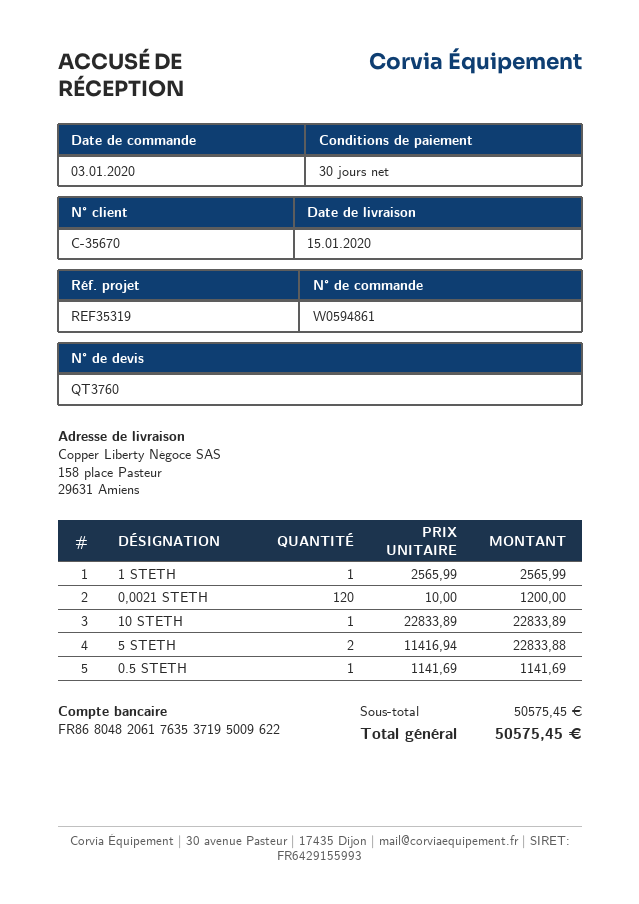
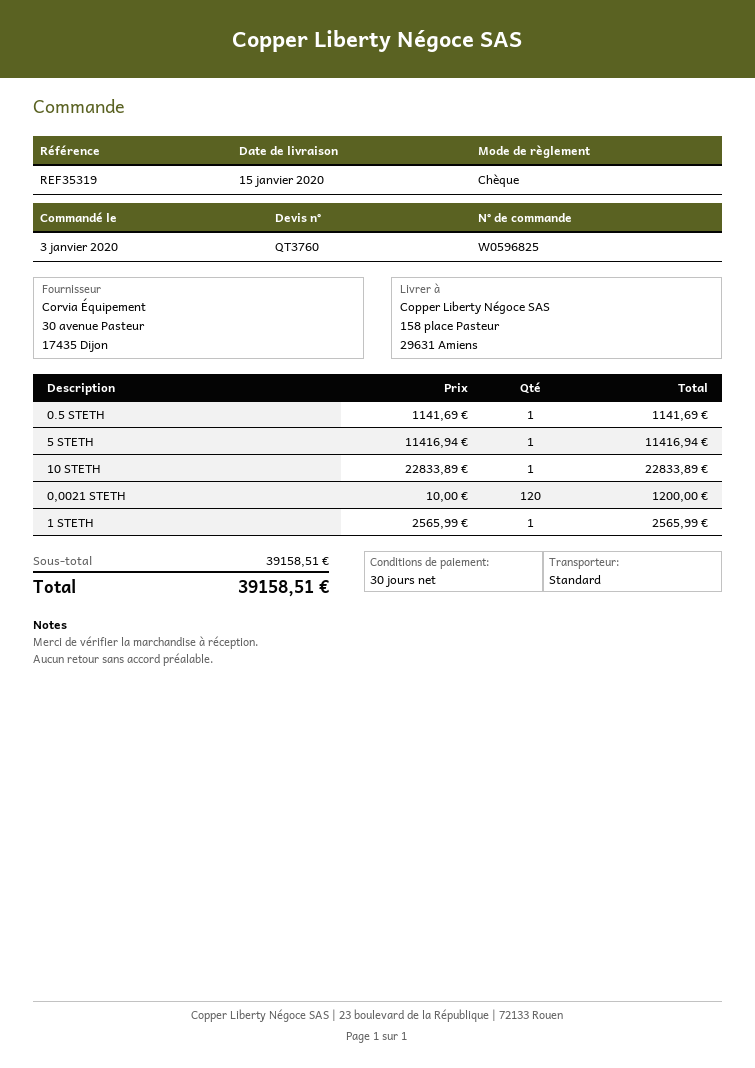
order number: W0594861 -> W0596825
5 STETH: 2 x 11416.94 = 22833.88 -> 1 x 11416.94 = 11416.94
subtotal: 50575.45 -> 39158.51
total: 50575.45 -> 39158.51

